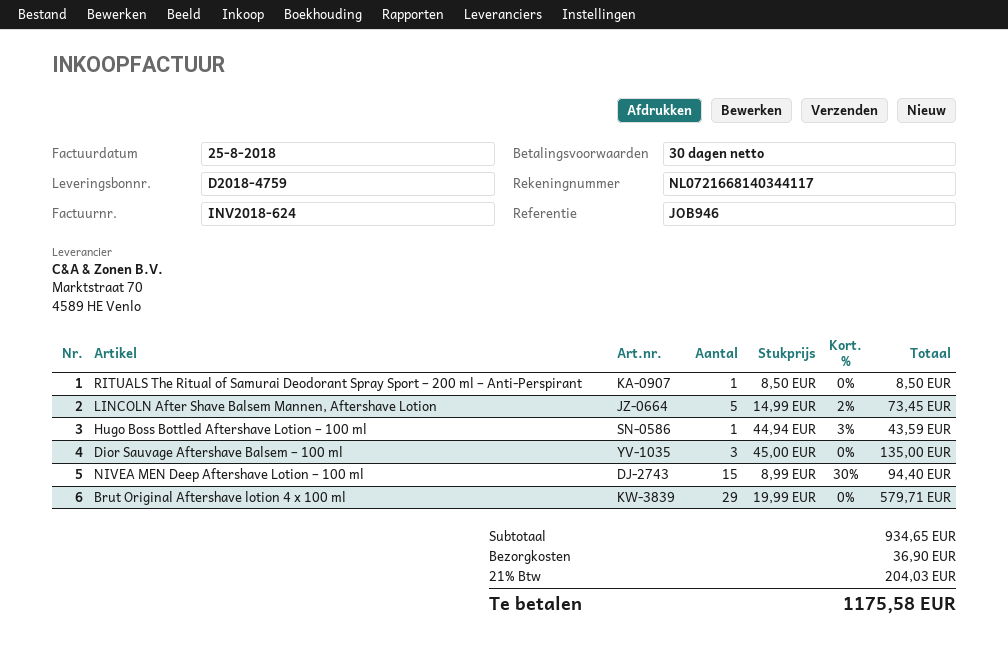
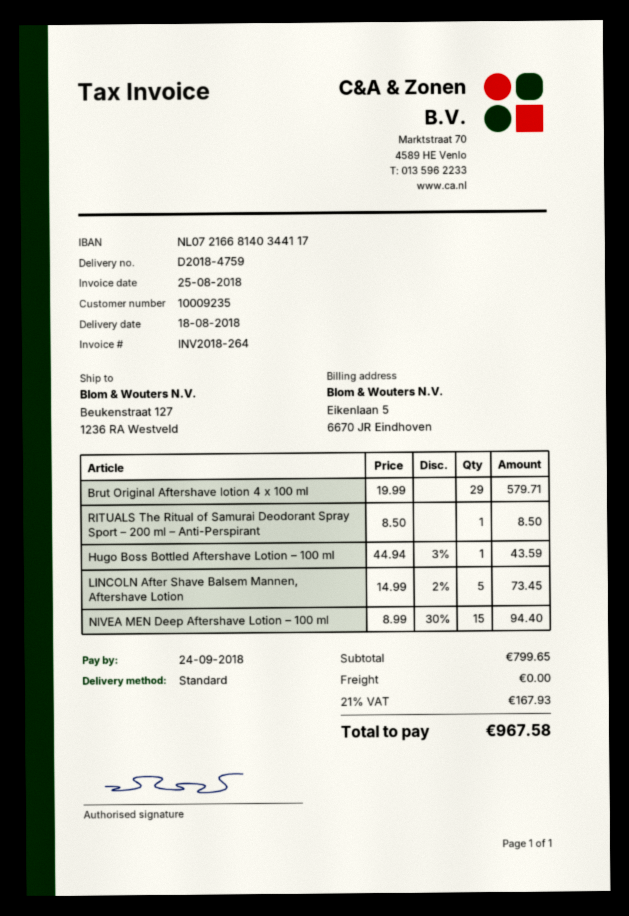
invoice number: INV2018-624 -> INV2018-264
Dior Sauvage Aftershave Balsem – 100 ml: 3 x 45.00 = 135.00 -> none
subtotal: 934.65 -> 799.65
shipping: 36.90 -> 0.00
tax: 21% = 204.03 -> 21% = 167.93
total: 1175.58 -> 967.58

